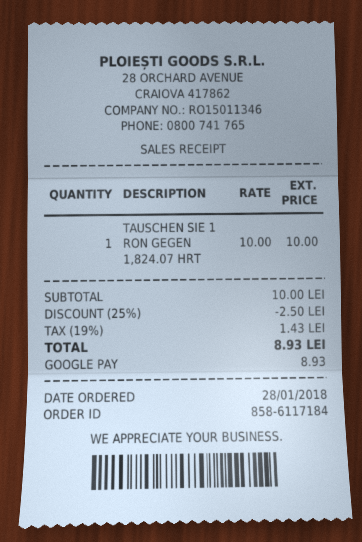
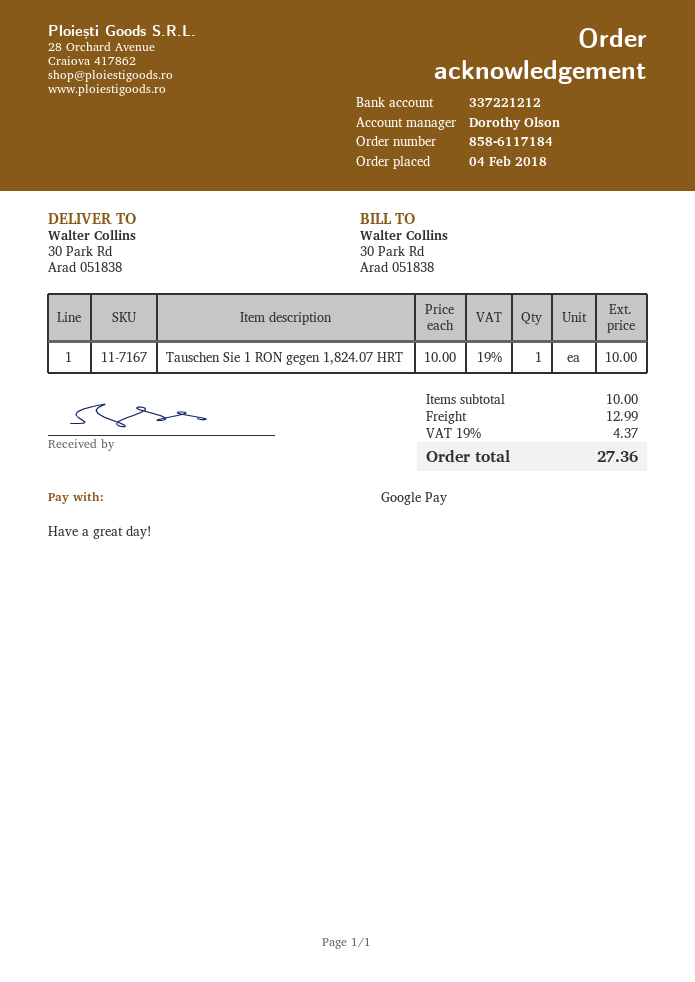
order date: 2018-01-28 -> 2018-02-04
discount: 25% = 2.50 -> none
shipping: none -> 12.99
tax: 19% = 1.43 -> 19% = 4.37
total: 8.93 -> 27.36

